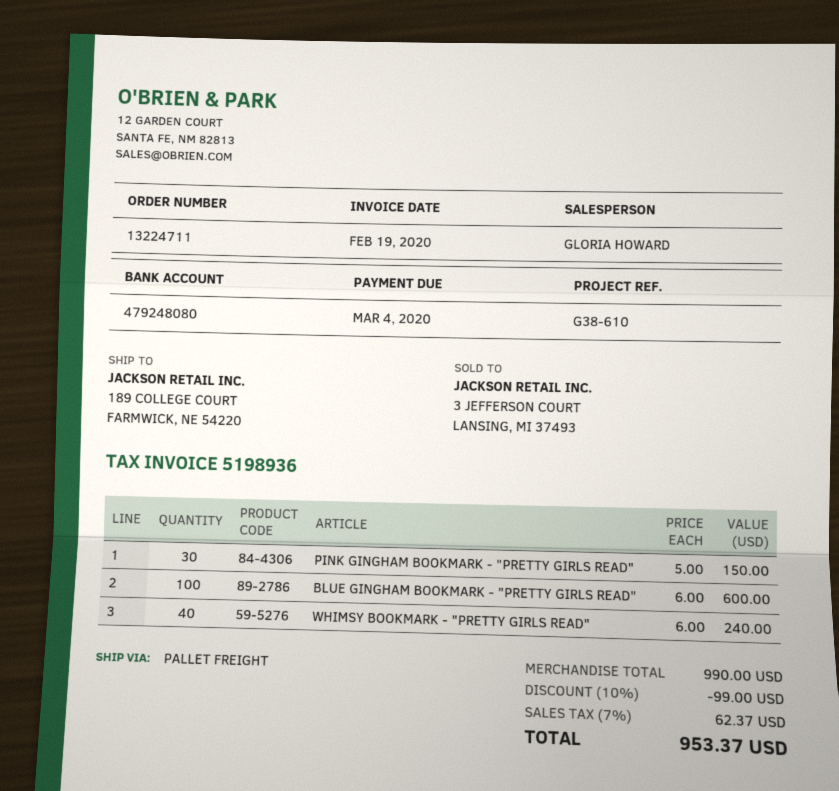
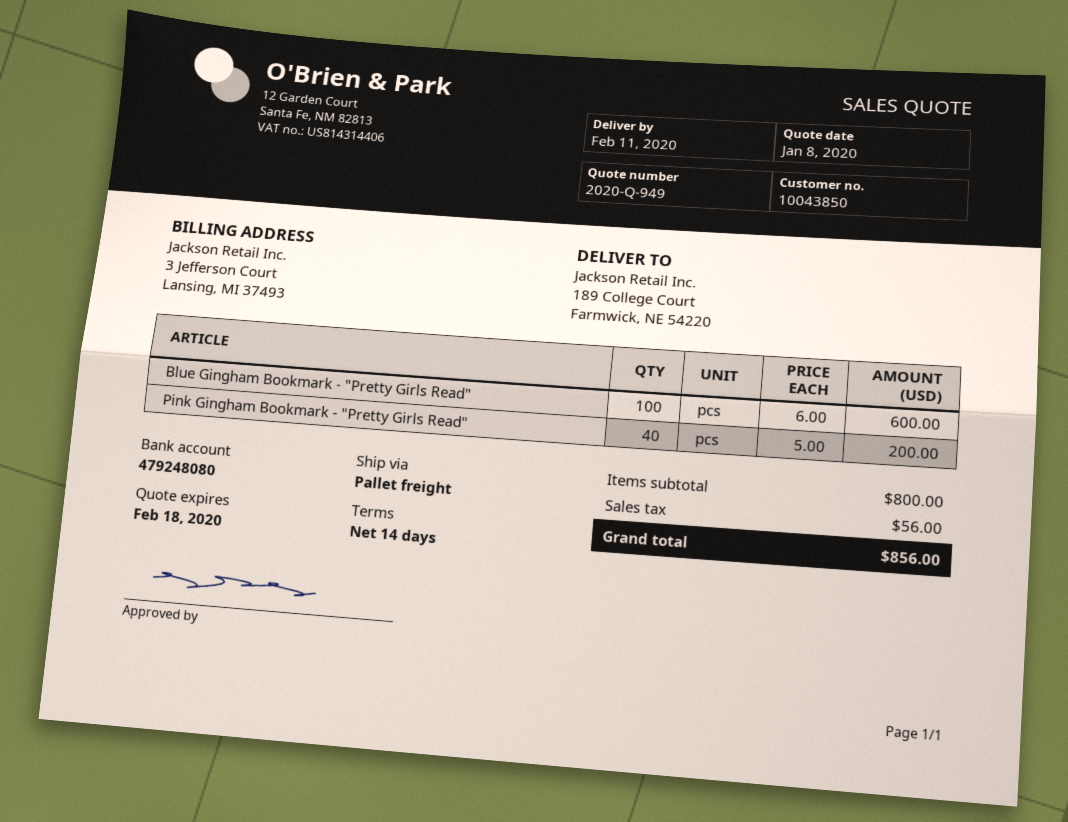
PINK GINGHAM BOOKMARK - "PRETTY GIRLS READ": 30 x 5.00 = 150.00 -> 40 x 5.00 = 200.00
WHIMSY BOOKMARK - "PRETTY GIRLS READ": 40 x 6.00 = 240.00 -> none
subtotal: 990.00 -> 800.00
discount: 10% = 99.00 -> none
tax: 62.37 -> 56.00
total: 953.37 -> 856.00

